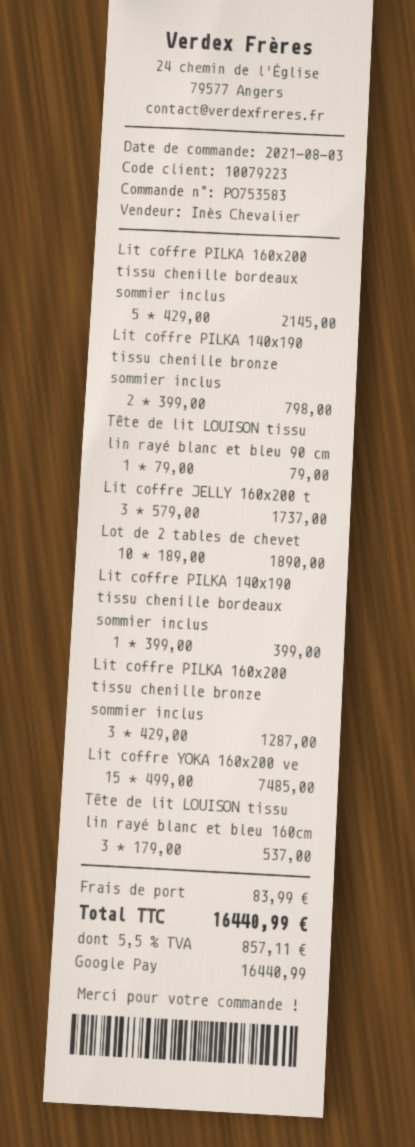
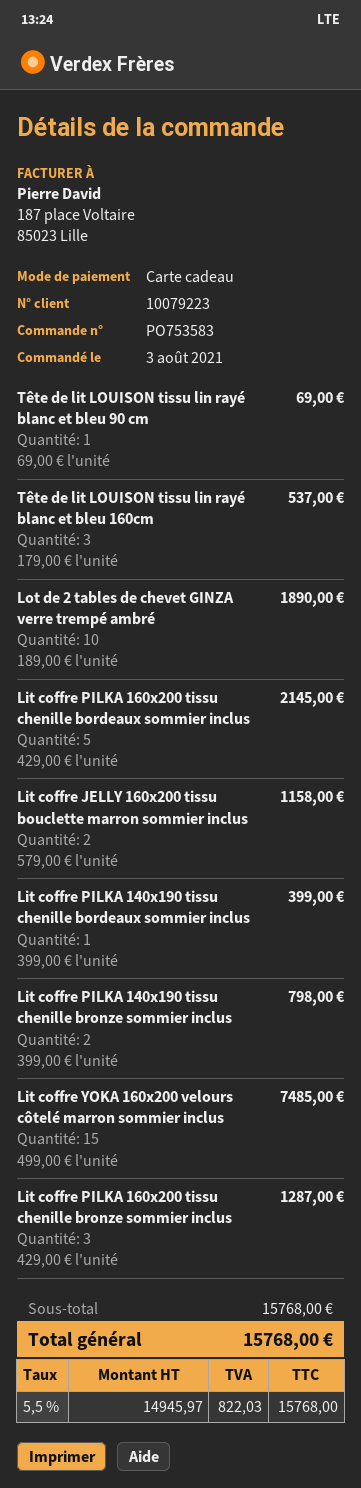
payment method: Google Pay -> gift card
Tête de lit LOUISON tissu lin rayé blanc et bleu 90 cm: 1 x 79.00 = 79.00 -> 1 x 69.00 = 69.00
Lit coffre JELLY 160x200 t: 3 x 579.00 = 1737.00 -> 2 x 579.00 = 1158.00
shipping: 83.99 -> none
tax: 5.5% = 857.11 -> 5.5% = 822.03
total: 16440.99 -> 15768.00

